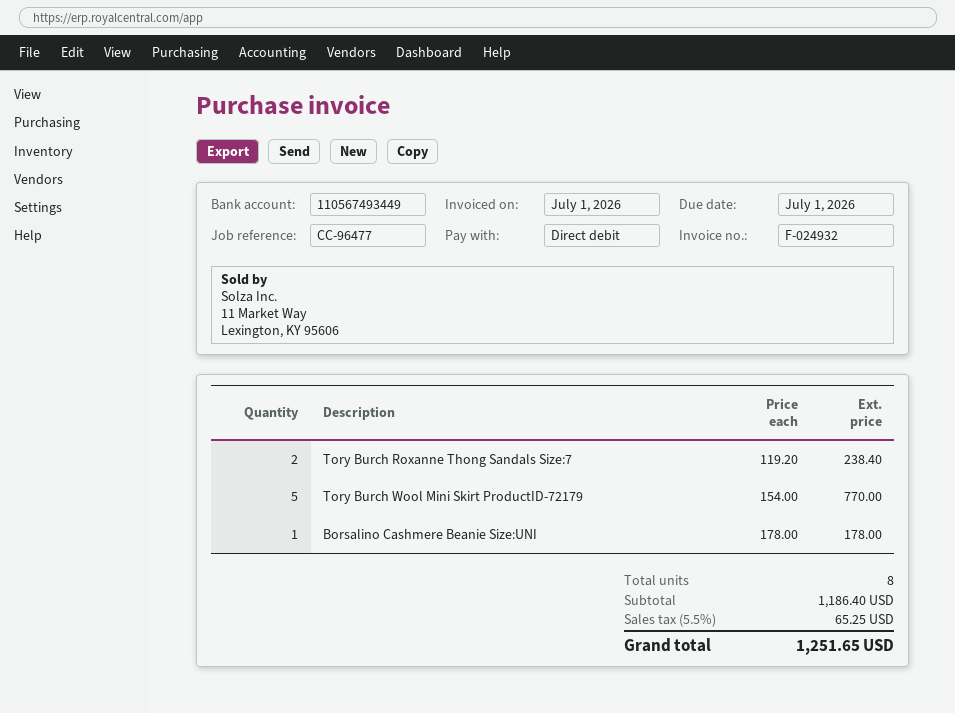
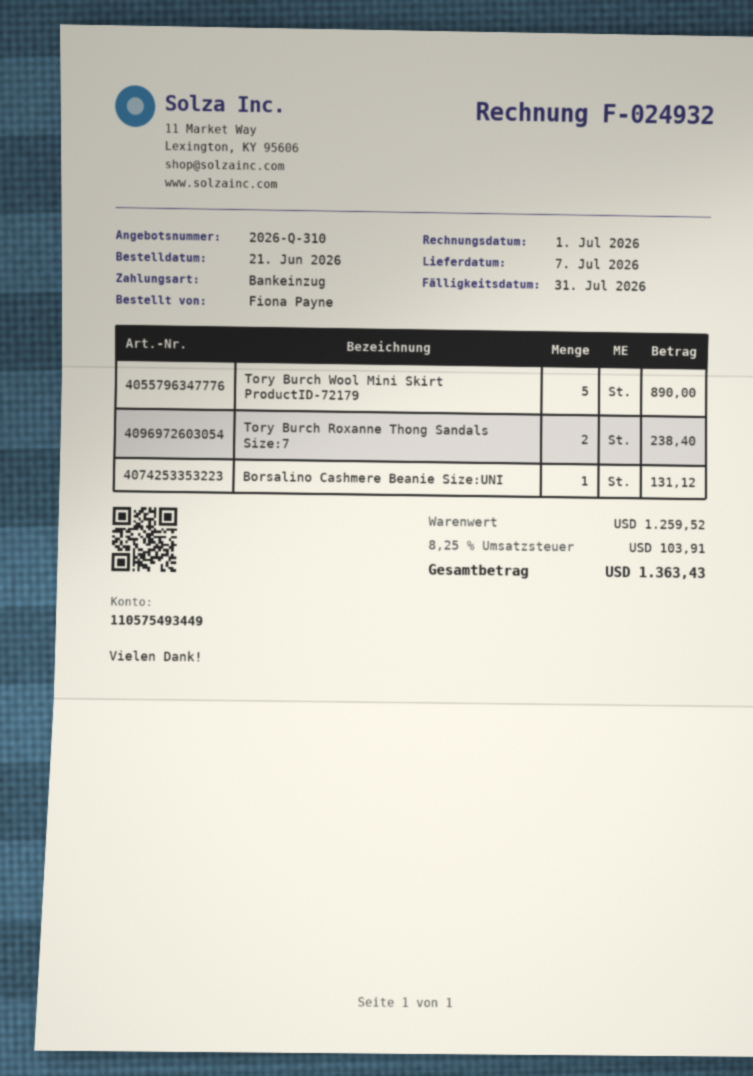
due date: 2026-07-01 -> 2026-07-31
bank account: 110567493449 -> 110575493449
Tory Burch Wool Mini Skirt ProductID-72179: 5 for 770.00 -> 5 for 890.00
Borsalino Cashmere Beanie Size:UNI: 1 for 178.00 -> 1 for 131.12
subtotal: 1186.40 -> 1259.52
tax: 5.5% = 65.25 -> 8.25% = 103.91
total: 1251.65 -> 1363.43

